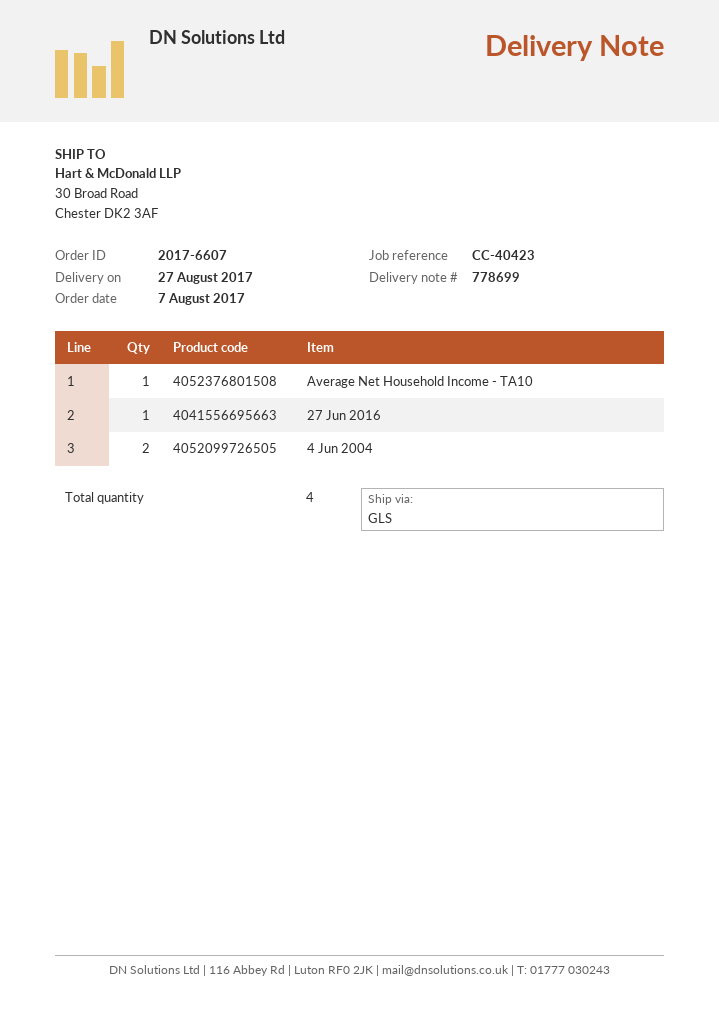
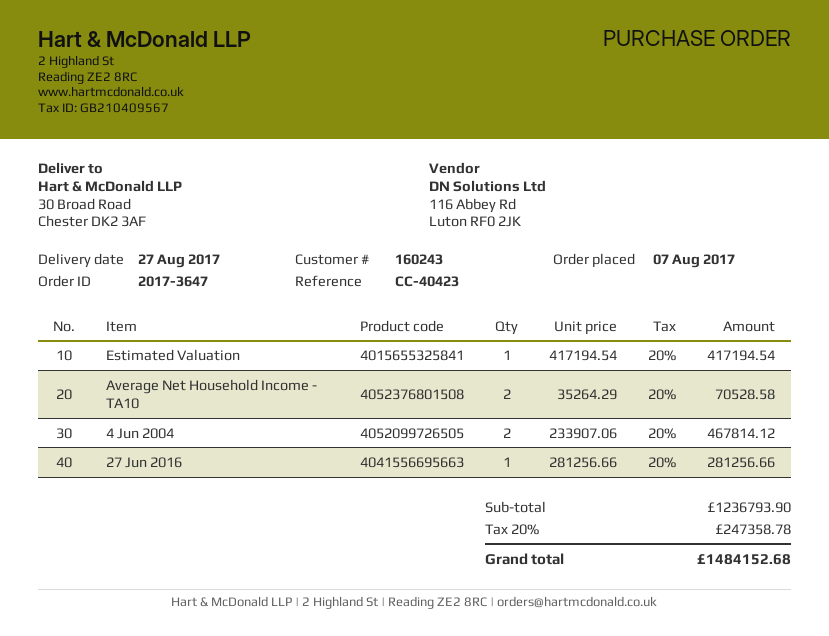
order number: 2017-6607 -> 2017-3647
Average Net Household Income - TA10: 1 -> 2
Estimated Valuation: none -> 1

